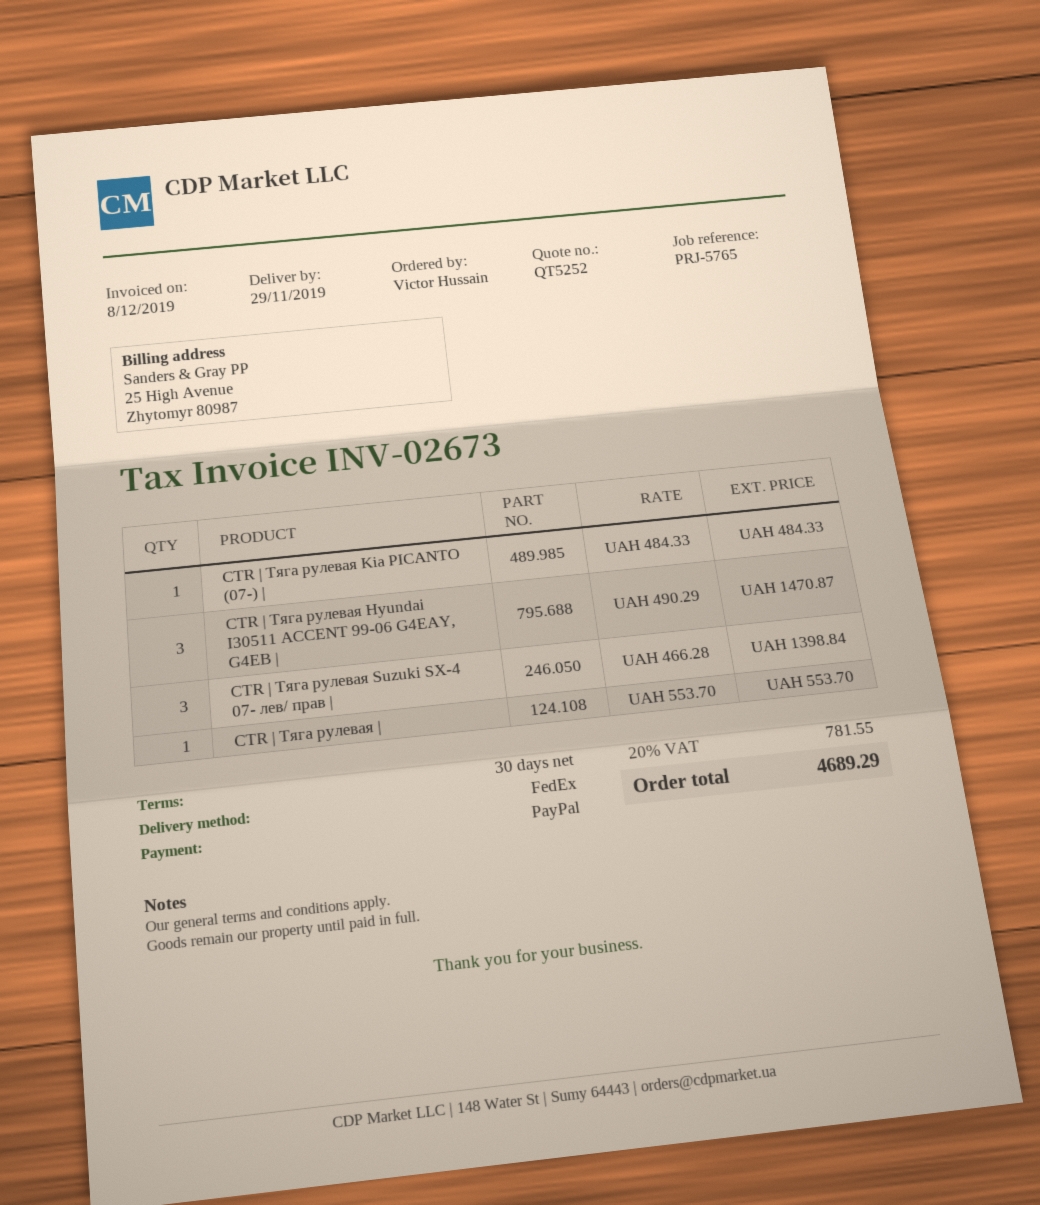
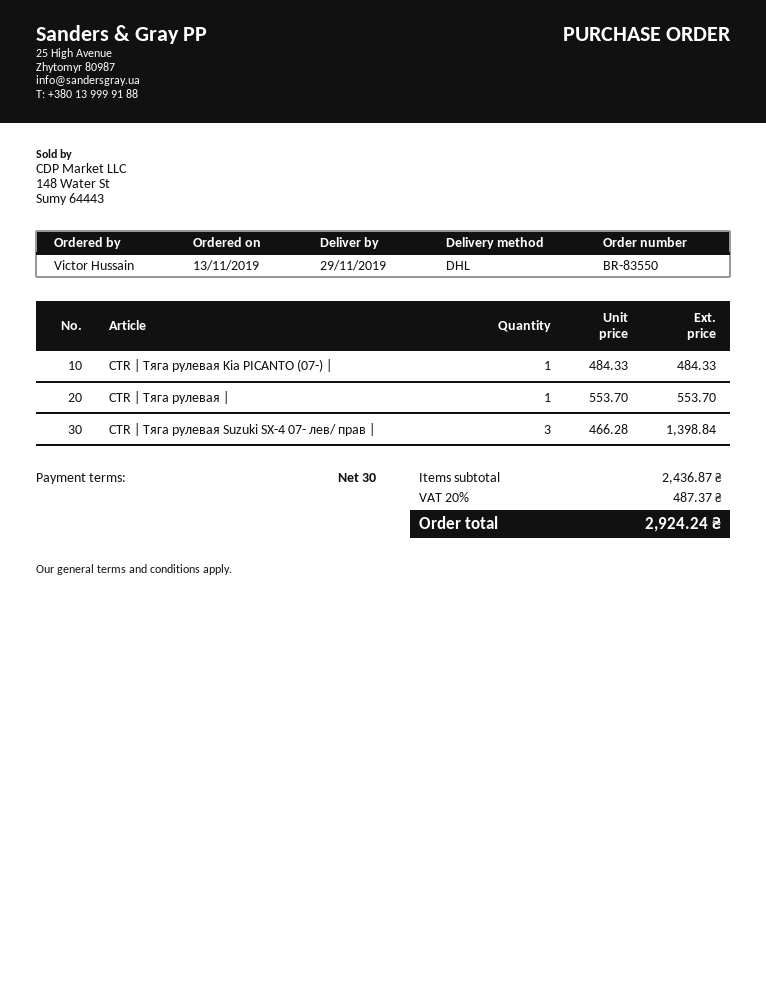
shipping method: FedEx -> DHL
CTR | Тяга рулевая Hyundai I30511 ACCENT 99-06 G4EAY, G4EB |: 3 x 490.29 = 1470.87 -> none
tax: 20% = 781.55 -> 20% = 487.37
total: 4689.29 -> 2924.24

